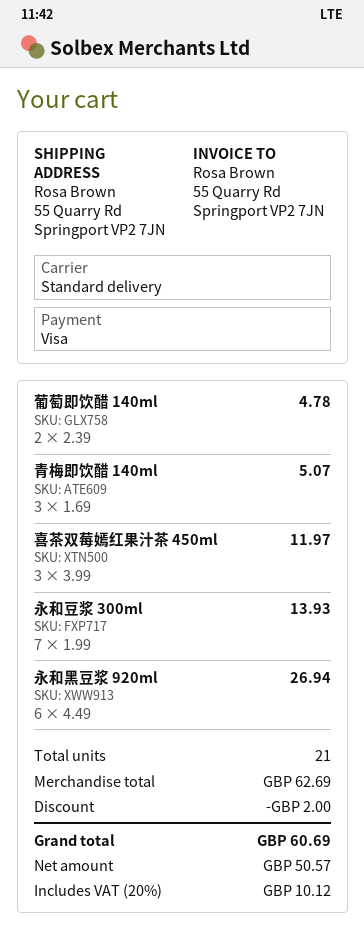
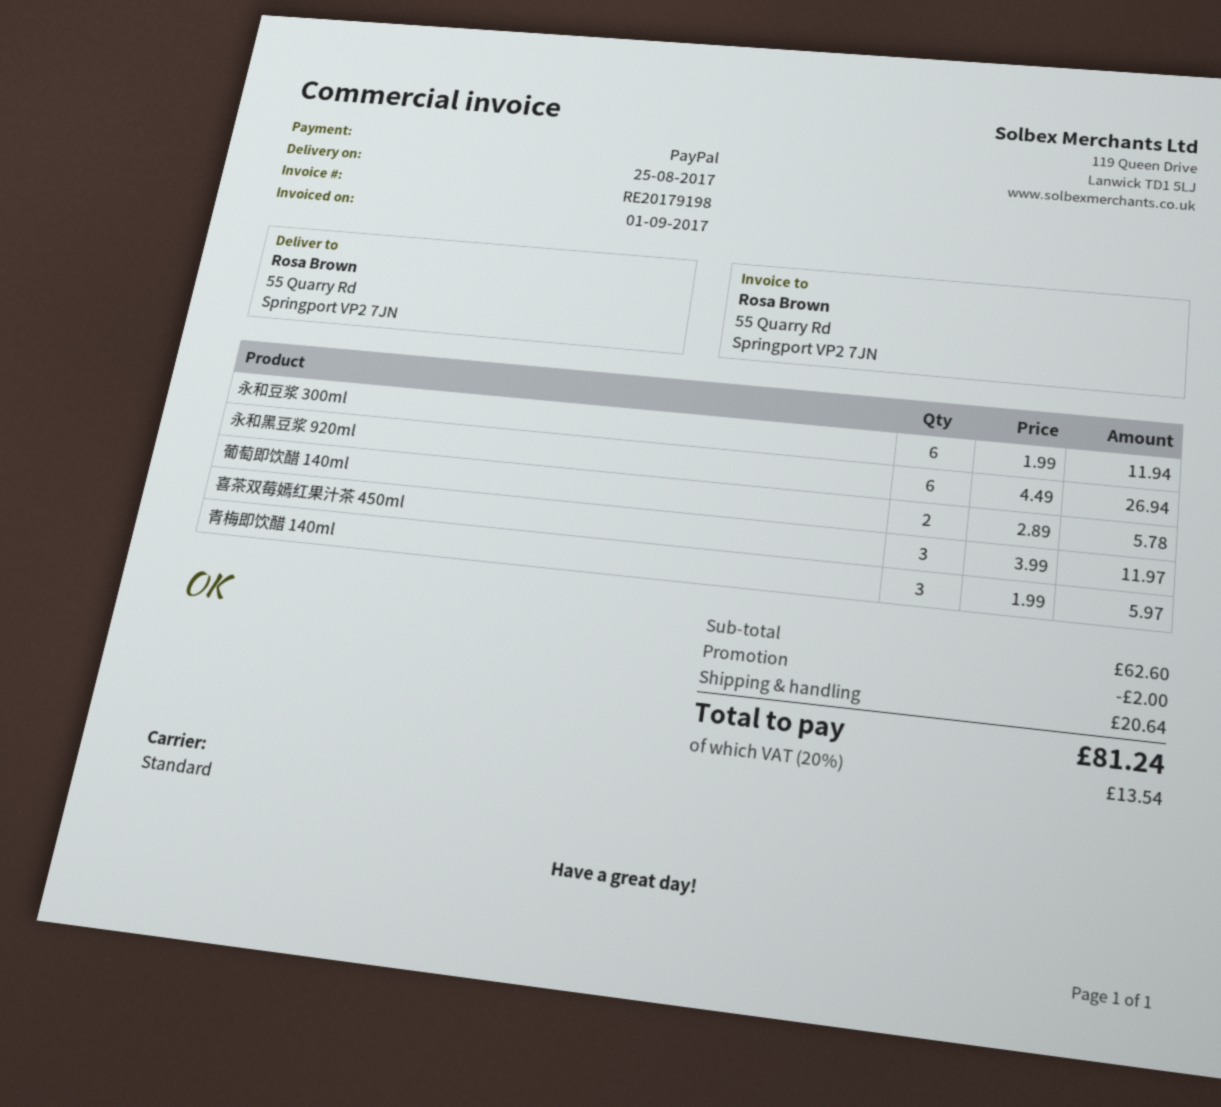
payment method: Visa -> PayPal
葡萄即饮醋 140ml: 2 x 2.39 = 4.78 -> 2 x 2.89 = 5.78
青梅即饮醋 140ml: 3 x 1.69 = 5.07 -> 3 x 1.99 = 5.97
永和豆浆 300ml: 7 x 1.99 = 13.93 -> 6 x 1.99 = 11.94
subtotal: 62.69 -> 62.60
shipping: none -> 20.64
tax: 20% = 10.12 -> 20% = 13.54
total: 60.69 -> 81.24

